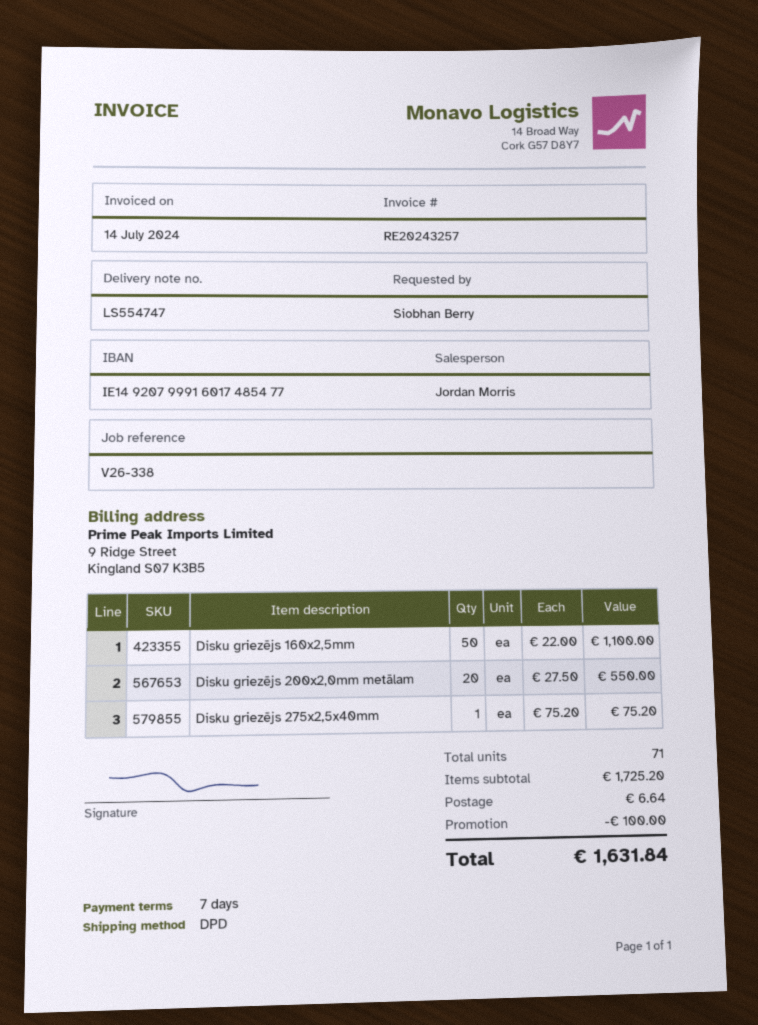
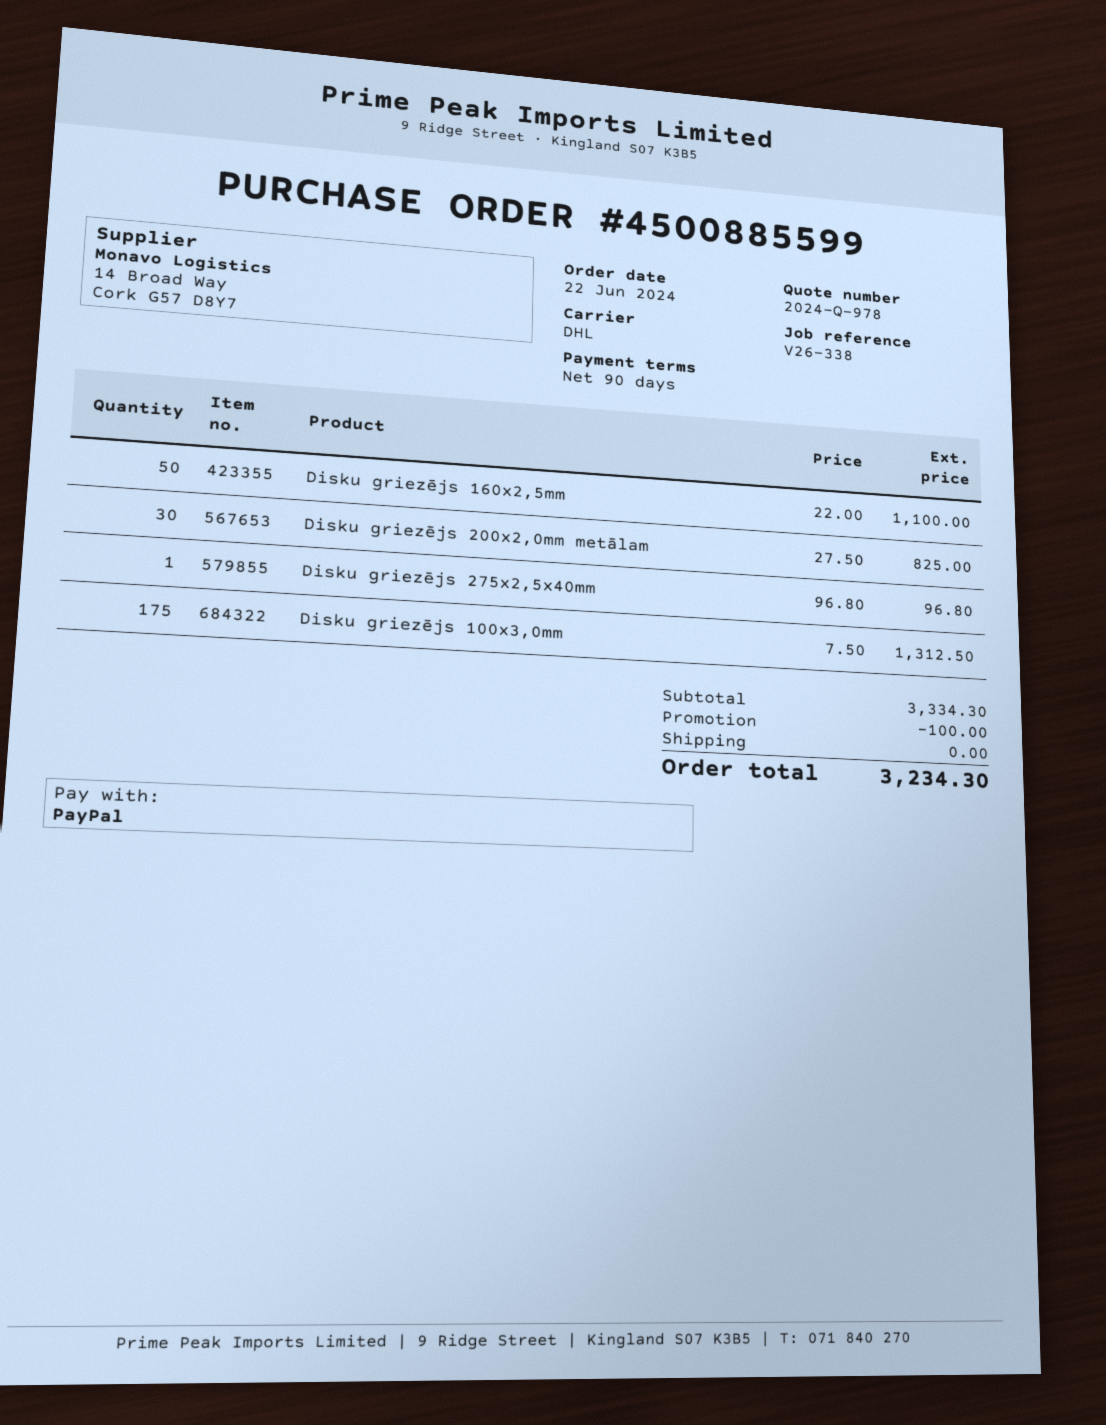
payment terms: 7 days -> 90 days
shipping method: DPD -> DHL
Disku griezējs 200x2,0mm metālam: 20 x 27.50 = 550.00 -> 30 x 27.50 = 825.00
Disku griezējs 275x2,5x40mm: 1 x 75.20 = 75.20 -> 1 x 96.80 = 96.80
Disku griezējs 100x3,0mm: none -> 175 x 7.50 = 1312.50
subtotal: 1725.20 -> 3334.30
shipping: 6.64 -> 0.00
total: 1631.84 -> 3234.30

